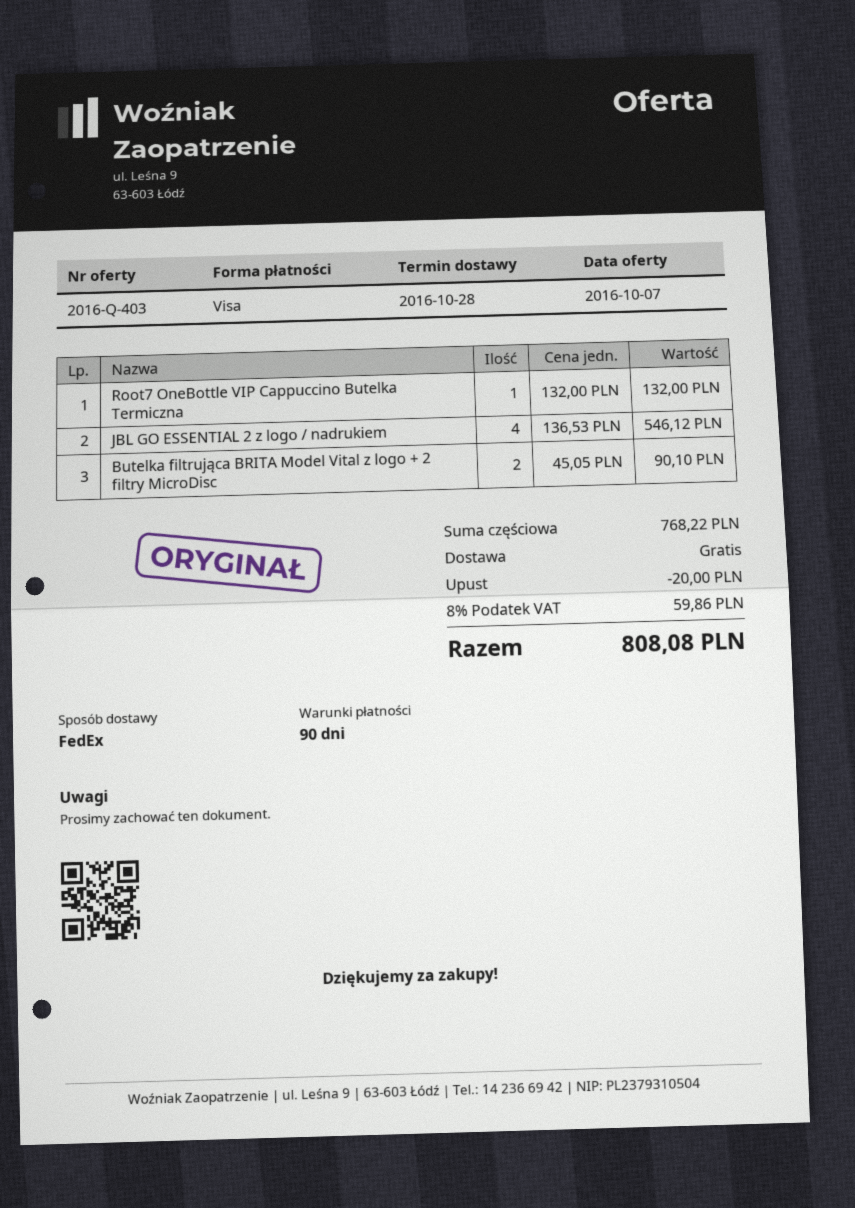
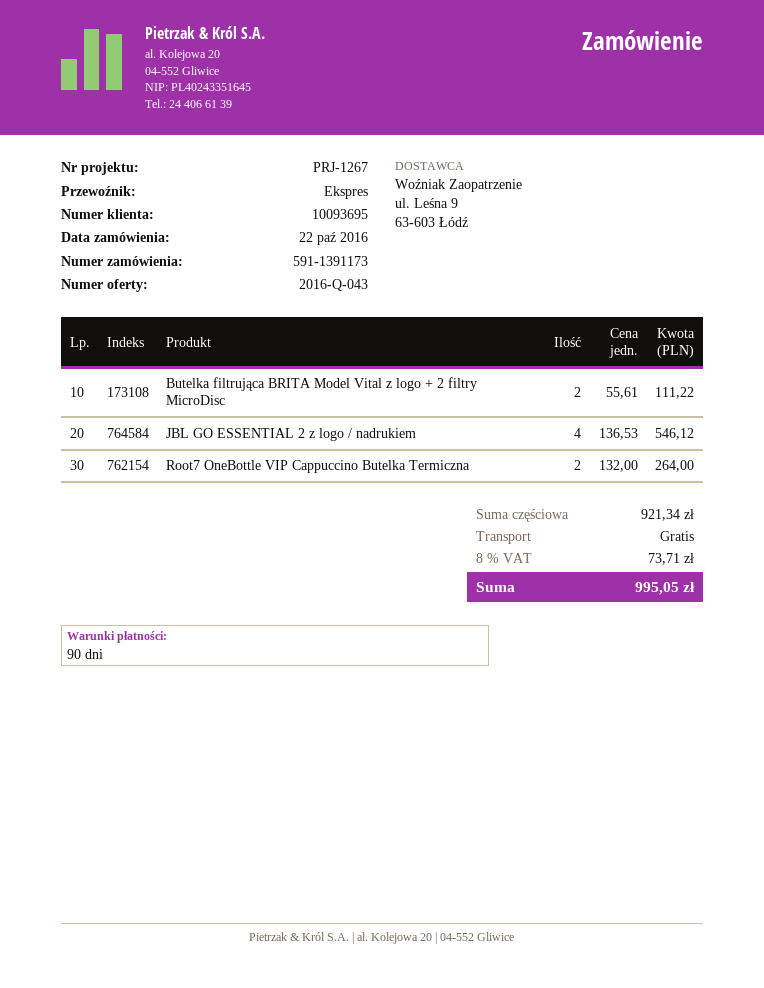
quote number: 2016-Q-403 -> 2016-Q-043
shipping method: FedEx -> express
Root7 OneBottle VIP Cappuccino Butelka Termiczna: 1 x 132.00 = 132.00 -> 2 x 132.00 = 264.00
Butelka filtrująca BRITA Model Vital z logo + 2 filtry MicroDisc: 2 x 45.05 = 90.10 -> 2 x 55.61 = 111.22
subtotal: 768.22 -> 921.34
discount: 20.00 -> none
tax: 8% = 59.86 -> 8% = 73.71
total: 808.08 -> 995.05

